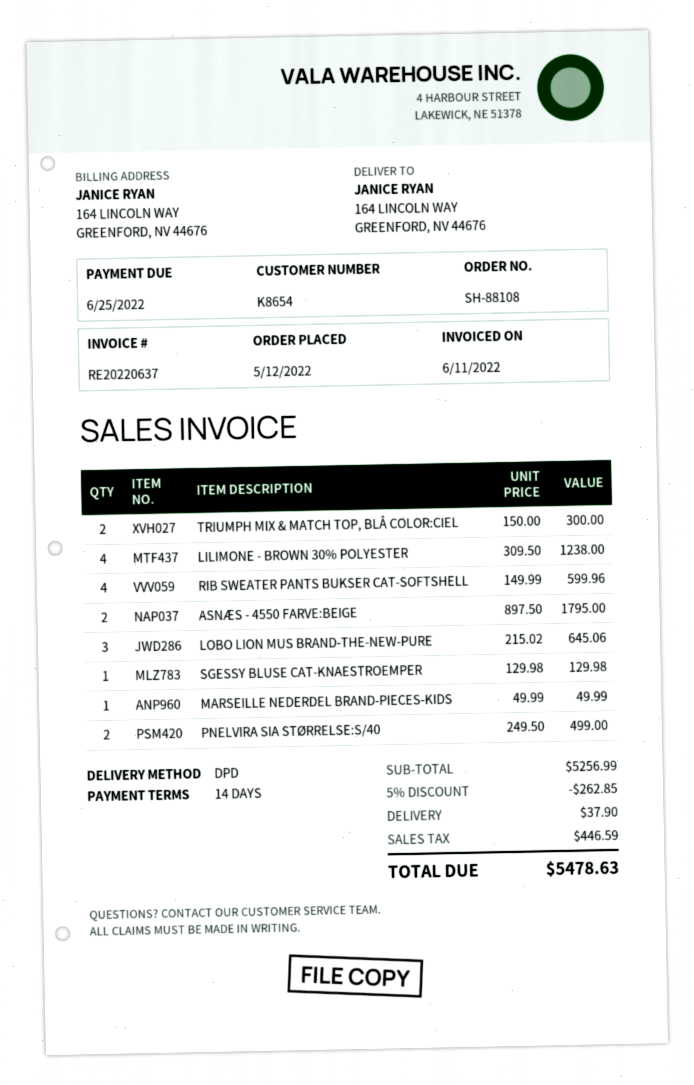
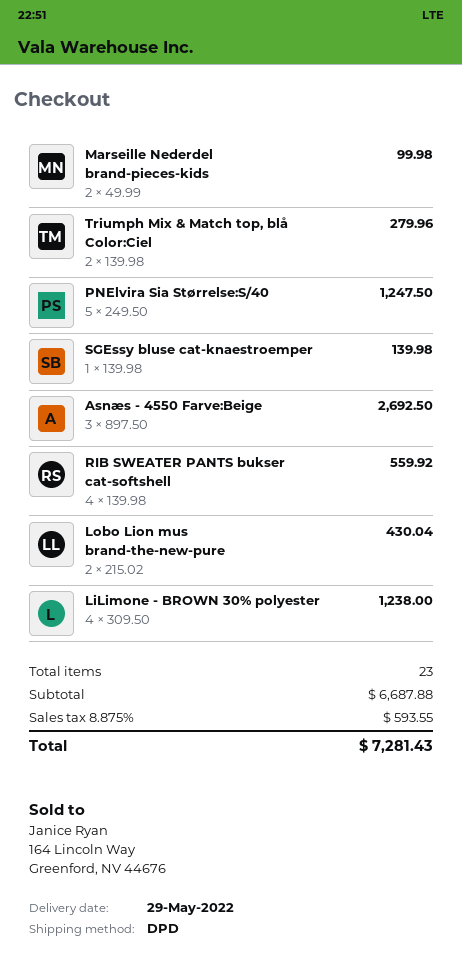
TRIUMPH MIX & MATCH TOP, BLÅ COLOR:CIEL: 2 x 150.00 = 300.00 -> 2 x 139.98 = 279.96
RIB SWEATER PANTS BUKSER CAT-SOFTSHELL: 4 x 149.99 = 599.96 -> 4 x 139.98 = 559.92
ASNÆS - 4550 FARVE:BEIGE: 2 x 897.50 = 1795.00 -> 3 x 897.50 = 2692.50
LOBO LION MUS BRAND-THE-NEW-PURE: 3 x 215.02 = 645.06 -> 2 x 215.02 = 430.04
SGESSY BLUSE CAT-KNAESTROEMPER: 1 x 129.98 = 129.98 -> 1 x 139.98 = 139.98
MARSEILLE NEDERDEL BRAND-PIECES-KIDS: 1 x 49.99 = 49.99 -> 2 x 49.99 = 99.98
PNELVIRA SIA STØRRELSE:S/40: 2 x 249.50 = 499.00 -> 5 x 249.50 = 1247.50
subtotal: 5256.99 -> 6687.88
discount: 5% = 262.85 -> none
shipping: 37.90 -> none
tax: 446.59 -> 593.55
total: 5478.63 -> 7281.43

